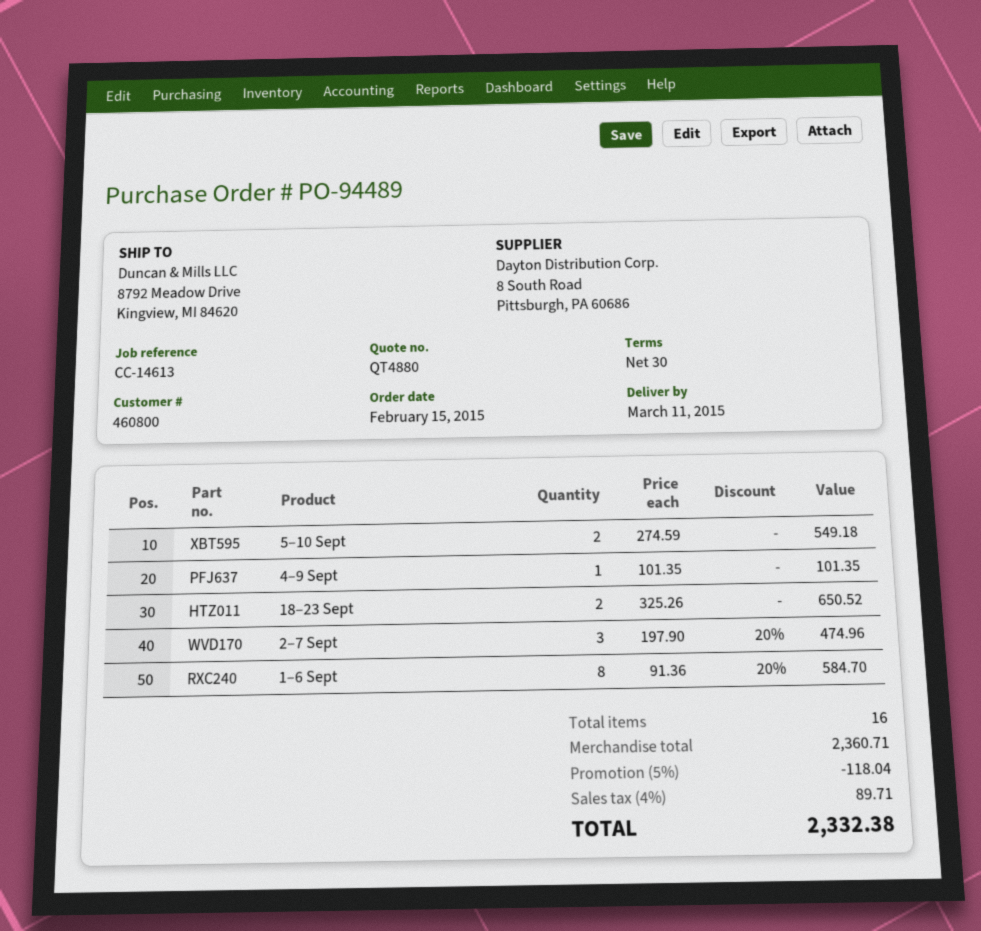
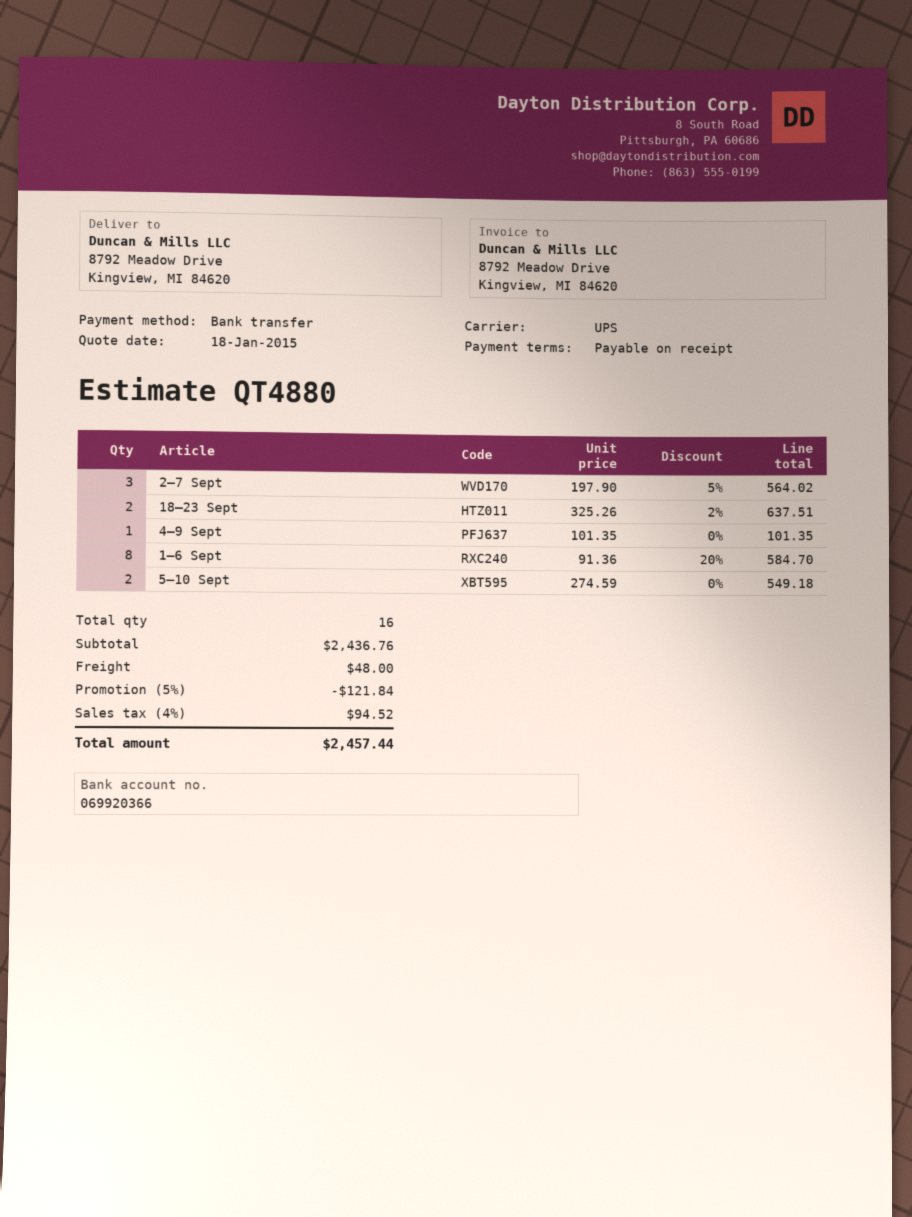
payment terms: 30 days -> on receipt
18–23 Sept: 2 x 325.26 = 650.52 -> 2 x 325.26 - 2% = 637.51
2–7 Sept: 3 x 197.90 - 20% = 474.96 -> 3 x 197.90 - 5% = 564.02
subtotal: 2360.71 -> 2436.76
discount: 5% = 118.04 -> 5% = 121.84
shipping: none -> 48.00
tax: 4% = 89.71 -> 4% = 94.52
total: 2332.38 -> 2457.44

